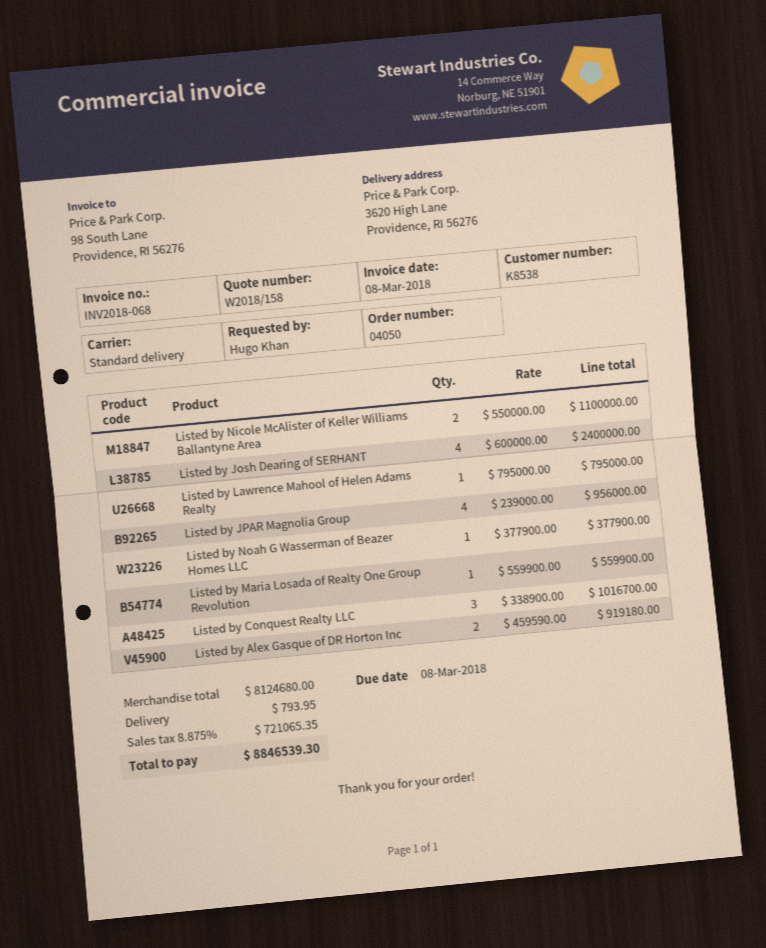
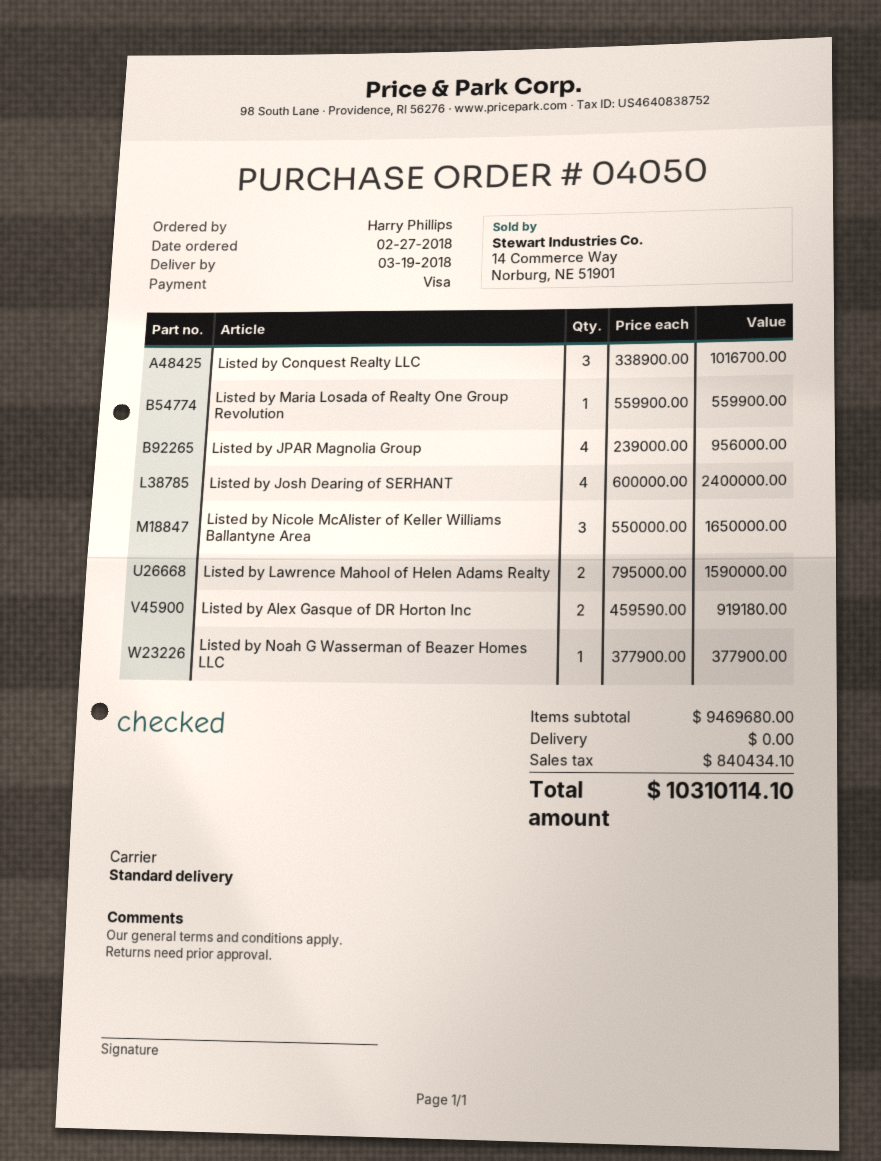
ordered by: Hugo Khan -> Harry Phillips
Listed by Nicole McAlister of Keller Williams Ballantyne Area: 2 x 550000.00 = 1100000.00 -> 3 x 550000.00 = 1650000.00
Listed by Lawrence Mahool of Helen Adams Realty: 1 x 795000.00 = 795000.00 -> 2 x 795000.00 = 1590000.00
subtotal: 8124680.00 -> 9469680.00
shipping: 793.95 -> 0.00
tax: 721065.35 -> 840434.10
total: 8846539.30 -> 10310114.10

